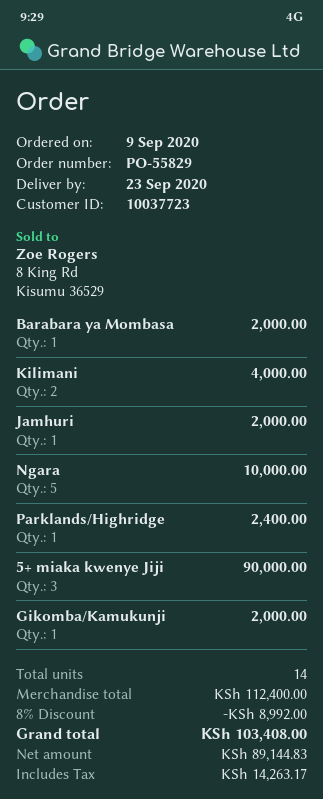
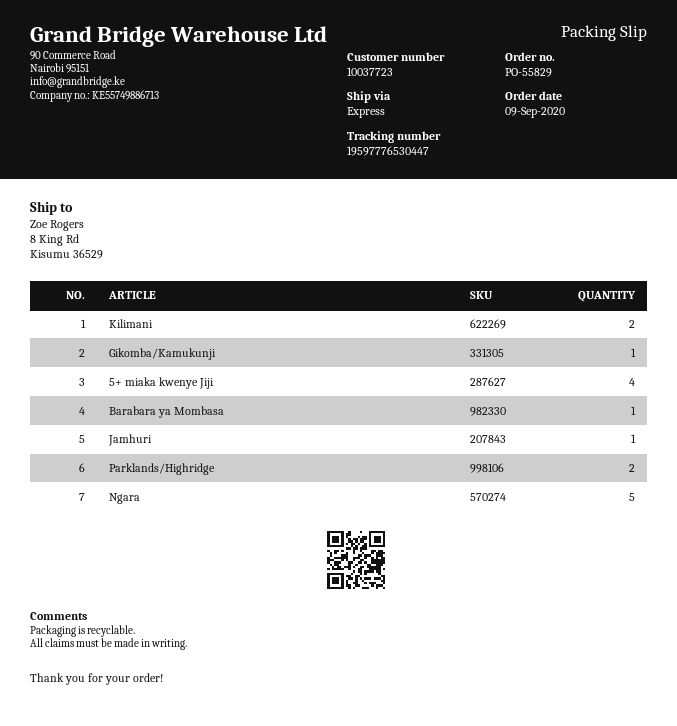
Parklands/Highridge: 1 -> 2
5+ miaka kwenye Jiji: 3 -> 4

